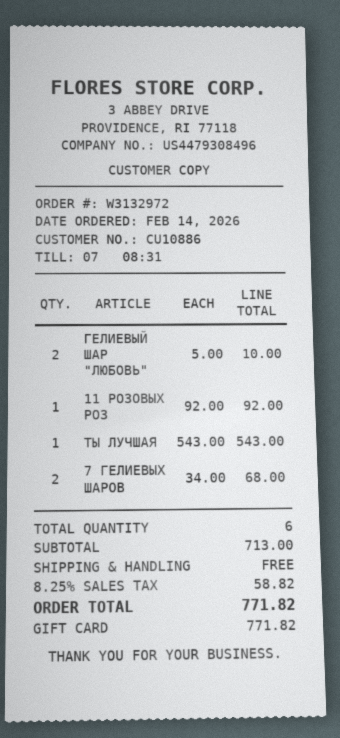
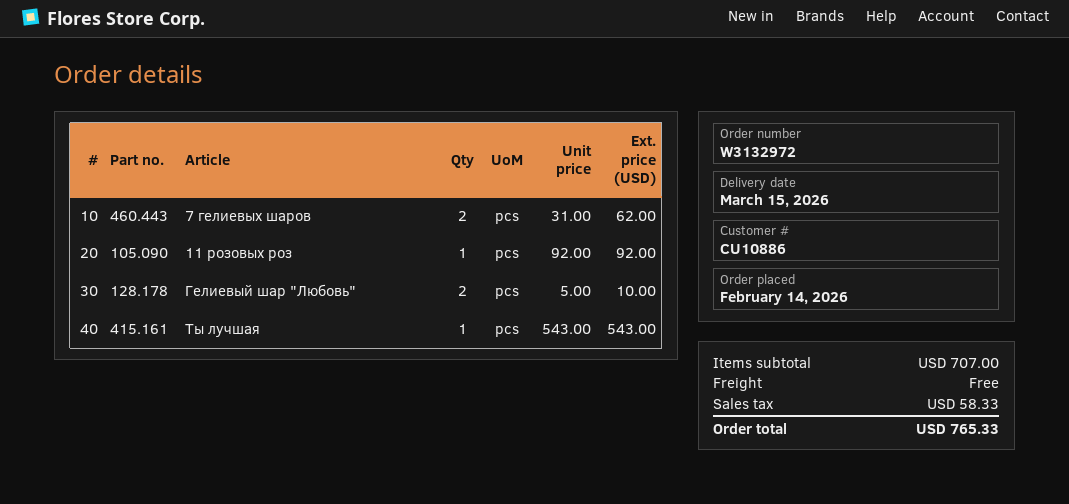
7 ГЕЛИЕВЫХ ШАРОВ: 2 x 34.00 = 68.00 -> 2 x 31.00 = 62.00
subtotal: 713.00 -> 707.00
tax: 58.82 -> 58.33
total: 771.82 -> 765.33

